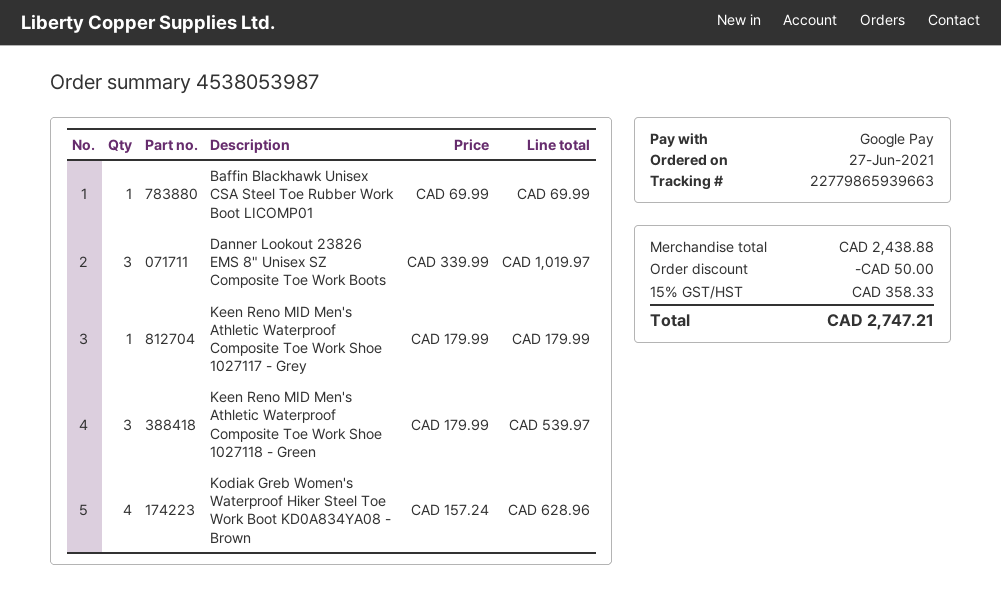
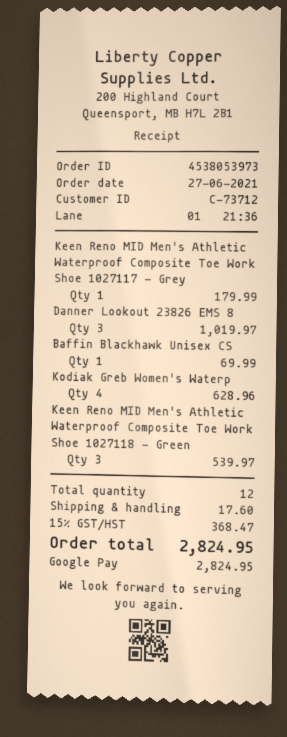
order number: 4538053987 -> 4538053973
discount: 50.00 -> none
shipping: none -> 17.60
tax: 15% = 358.33 -> 15% = 368.47
total: 2747.21 -> 2824.95

